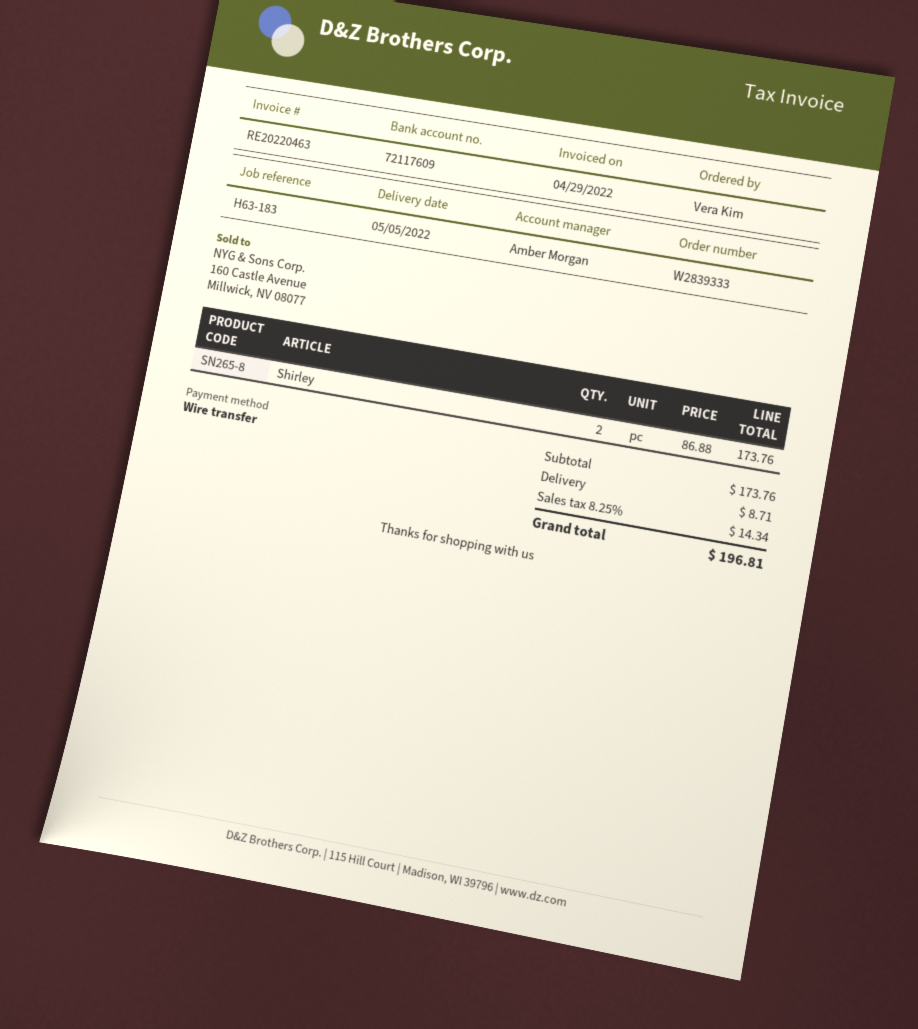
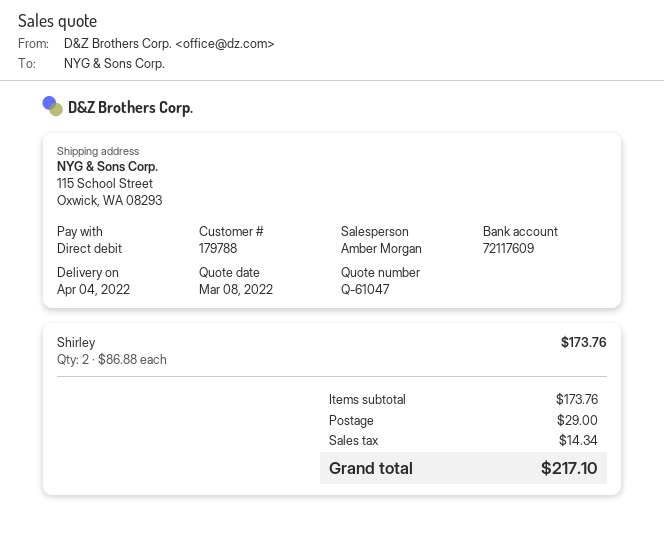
delivery date: 2022-05-05 -> 2022-04-04
payment method: bank transfer -> direct debit
shipping: 8.71 -> 29.00
total: 196.81 -> 217.10

